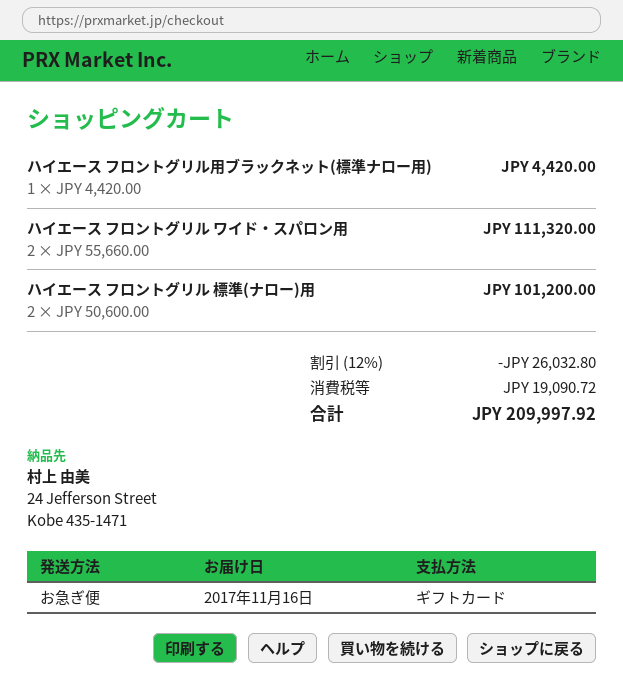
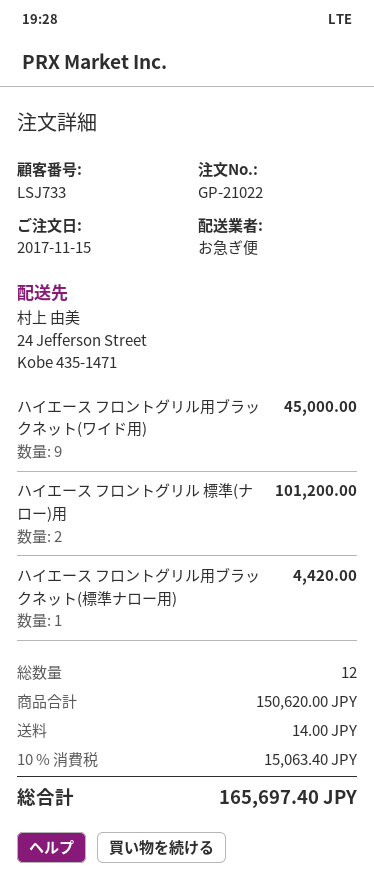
ハイエース フロントグリル ワイド・スパロン用: 2 for 111320.00 -> none
ハイエース フロントグリル用ブラックネット(ワイド用): none -> 9 for 45000.00
discount: 12% = 26032.80 -> none
shipping: none -> 14.00
tax: 19090.72 -> 15063.40
total: 209997.92 -> 165697.40

